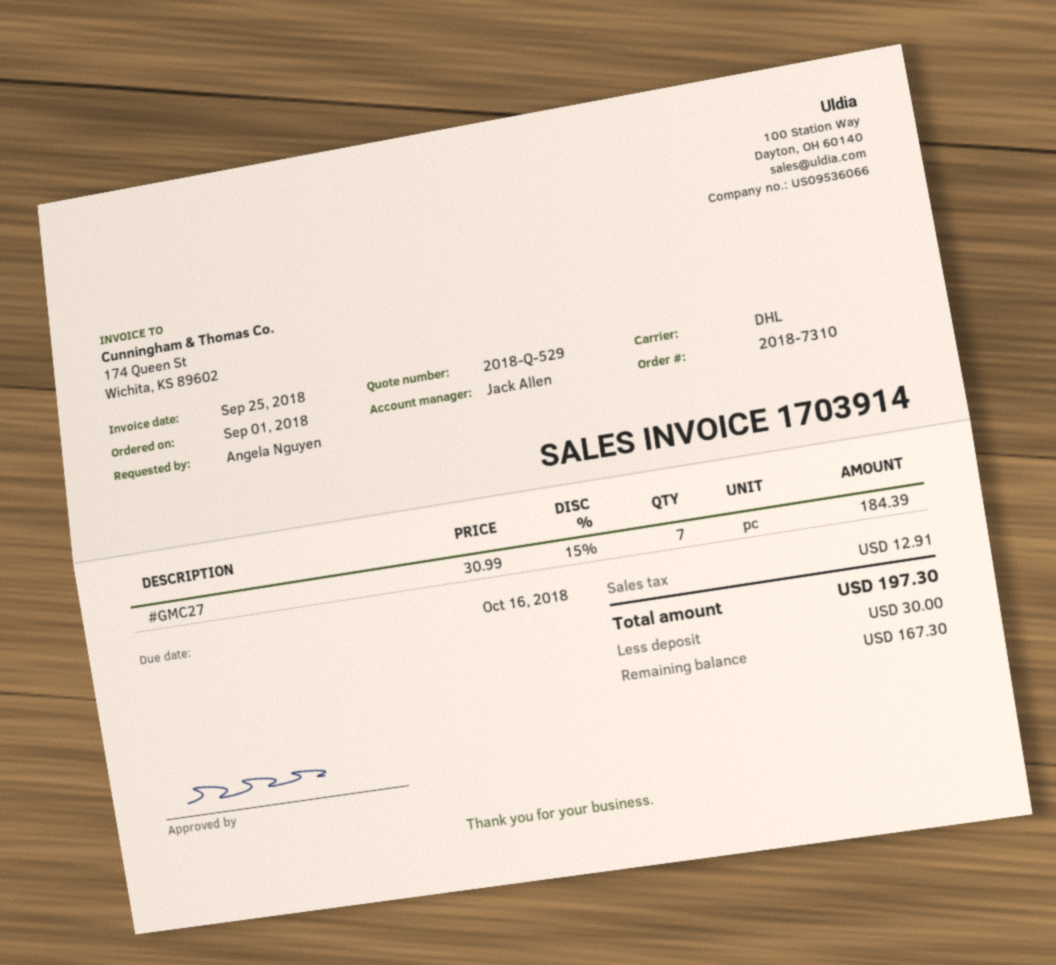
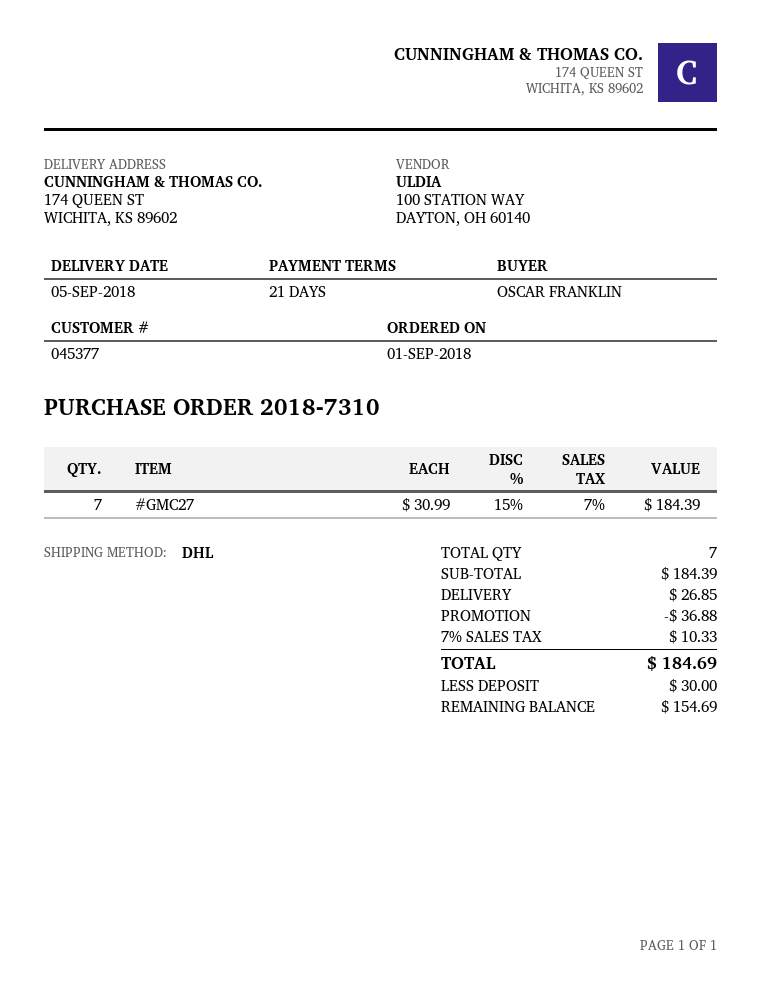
ordered by: Angela Nguyen -> OSCAR FRANKLIN
discount: none -> 36.88
shipping: none -> 26.85
tax: 12.91 -> 10.33
total: 197.30 -> 184.69
balance: 167.30 -> 154.69

